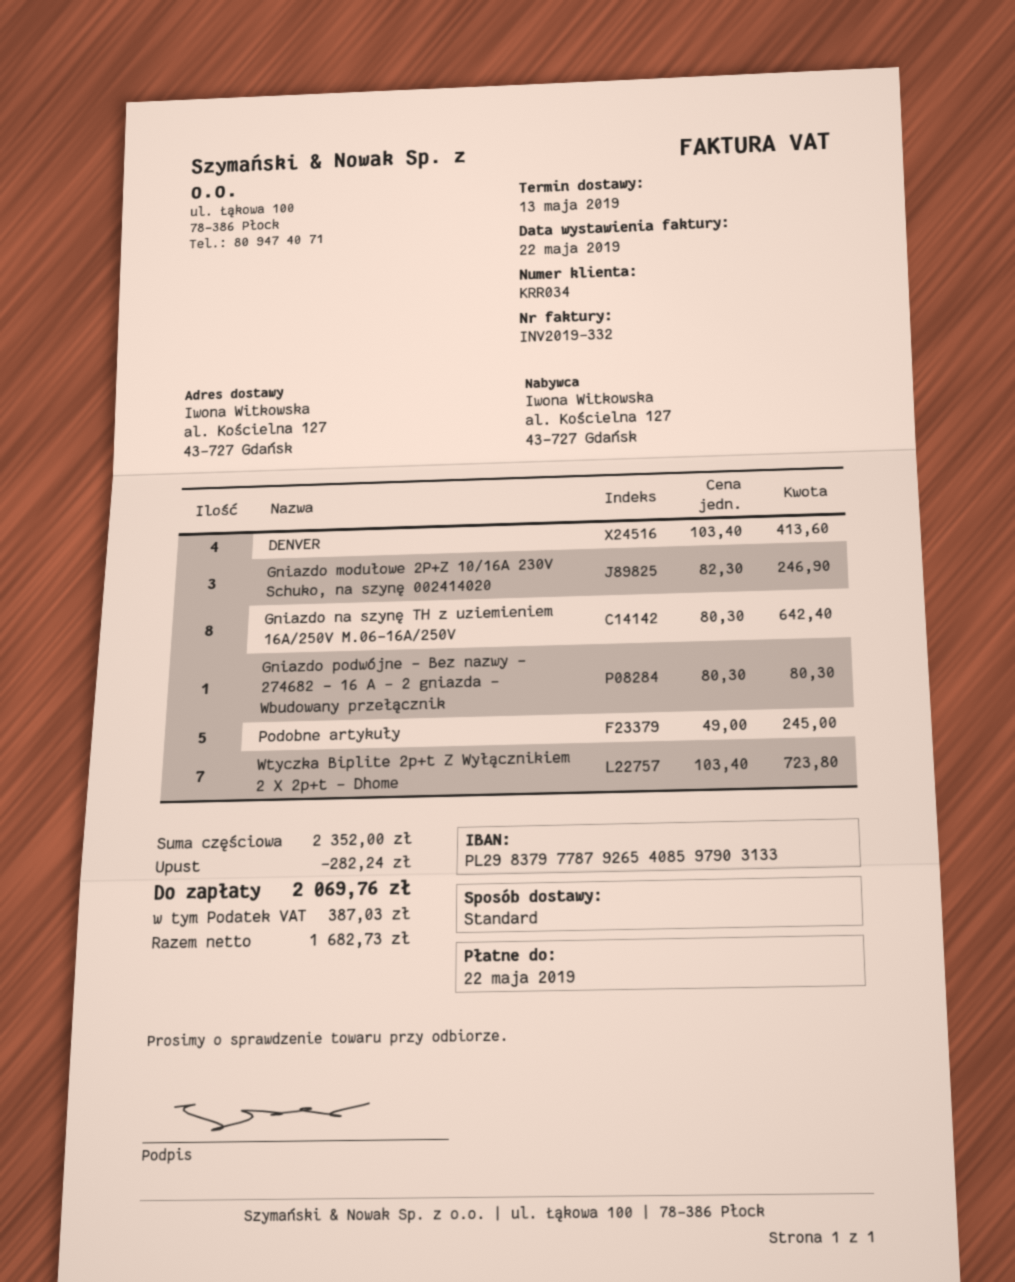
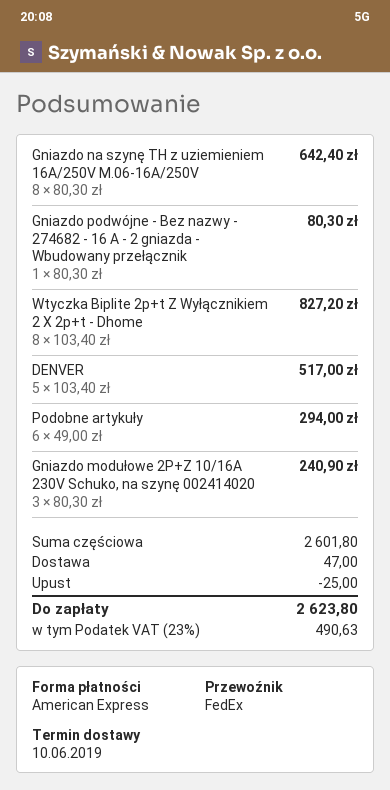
delivery date: 2019-05-13 -> 2019-06-10
shipping method: standard -> FedEx
DENVER: 4 x 103.40 = 413.60 -> 5 x 103.40 = 517.00
Gniazdo modułowe 2P+Z 10/16A 230V Schuko, na szynę 002414020: 3 x 82.30 = 246.90 -> 3 x 80.30 = 240.90
Podobne artykuły: 5 x 49.00 = 245.00 -> 6 x 49.00 = 294.00
Wtyczka Biplite 2p+t Z Wyłącznikiem 2 X 2p+t - Dhome: 7 x 103.40 = 723.80 -> 8 x 103.40 = 827.20
subtotal: 2352.00 -> 2601.80
discount: 282.24 -> 25.00
shipping: none -> 47.00
tax: 387.03 -> 490.63
total: 2069.76 -> 2623.80

